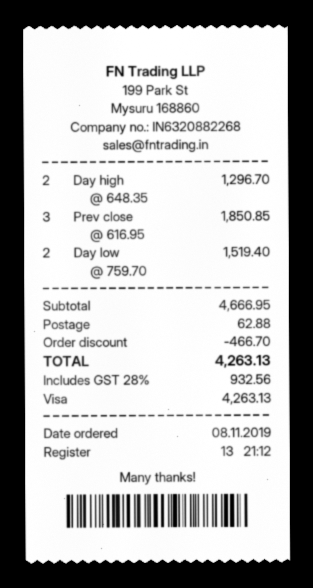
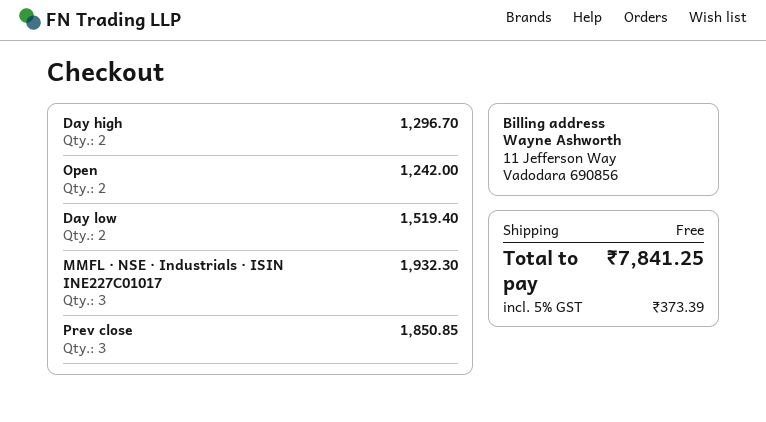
Open: none -> 2 for 1242.00
MMFL · NSE · Industrials · ISIN INE227C01017: none -> 3 for 1932.30
discount: 466.70 -> none
shipping: 62.88 -> 0.00
tax: 28% = 932.56 -> 5% = 373.39
total: 4263.13 -> 7841.25

